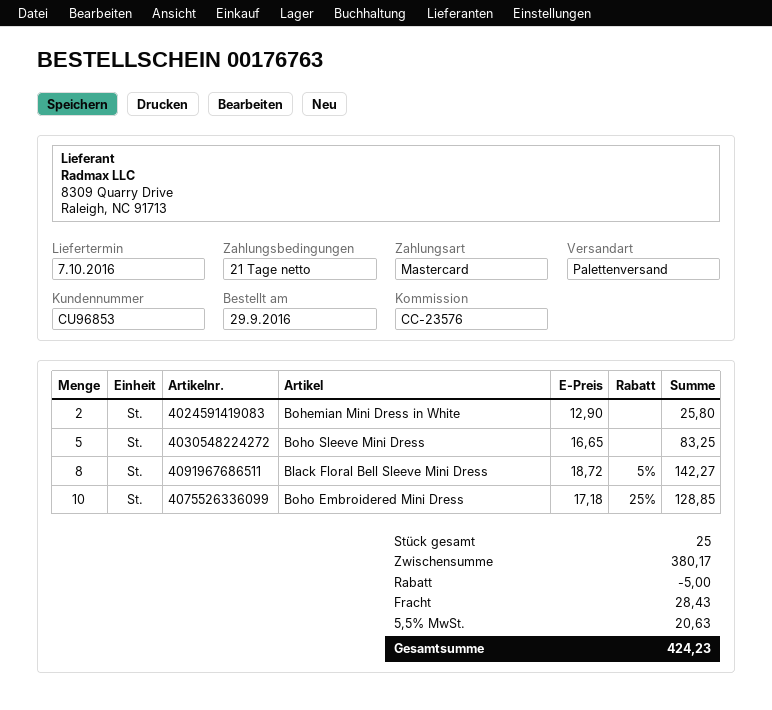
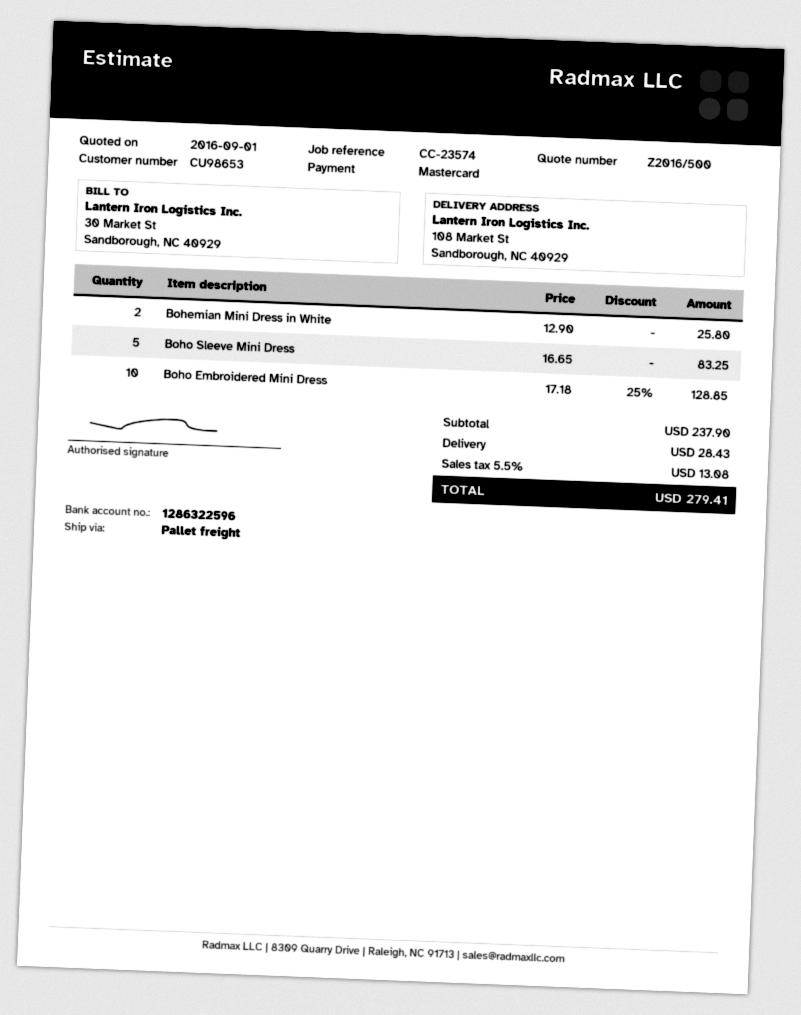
customer number: CU96853 -> CU98653
reference: CC-23576 -> CC-23574
Black Floral Bell Sleeve Mini Dress: 8 x 18.72 - 5% = 142.27 -> none
subtotal: 380.17 -> 237.90
discount: 5.00 -> none
tax: 5.5% = 20.63 -> 5.5% = 13.08
total: 424.23 -> 279.41

